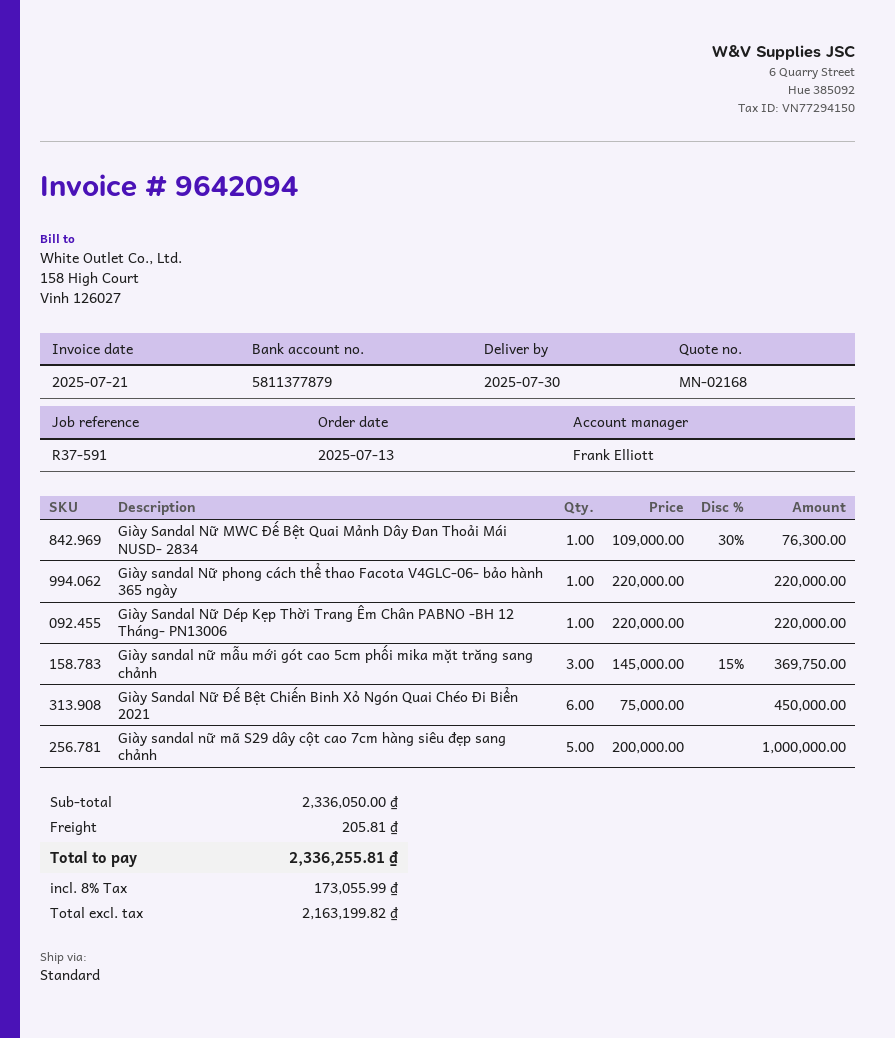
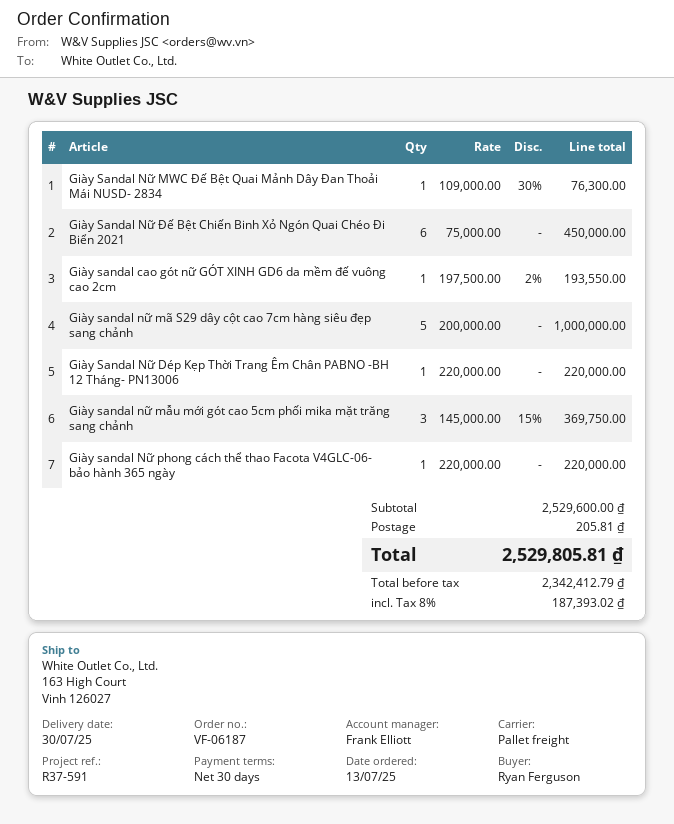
shipping method: standard -> pallet freight
Giày sandal cao gót nữ GÓT XINH GD6 da mềm đế vuông cao 2cm: none -> 1 x 197500.00 - 2% = 193550.00
subtotal: 2336050.00 -> 2529600.00
net: 2163199.82 -> 2342412.79
tax: 8% = 173055.99 -> 8% = 187393.02
total: 2336255.81 -> 2529805.81

